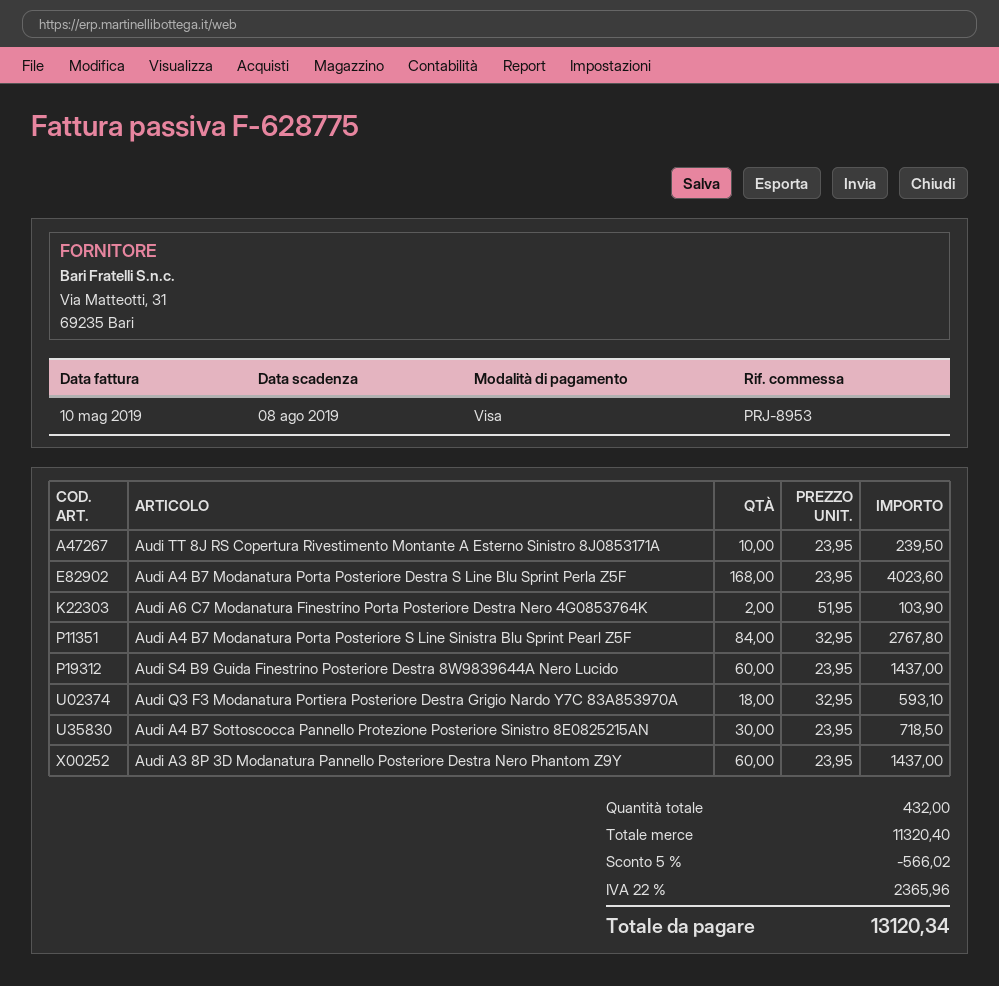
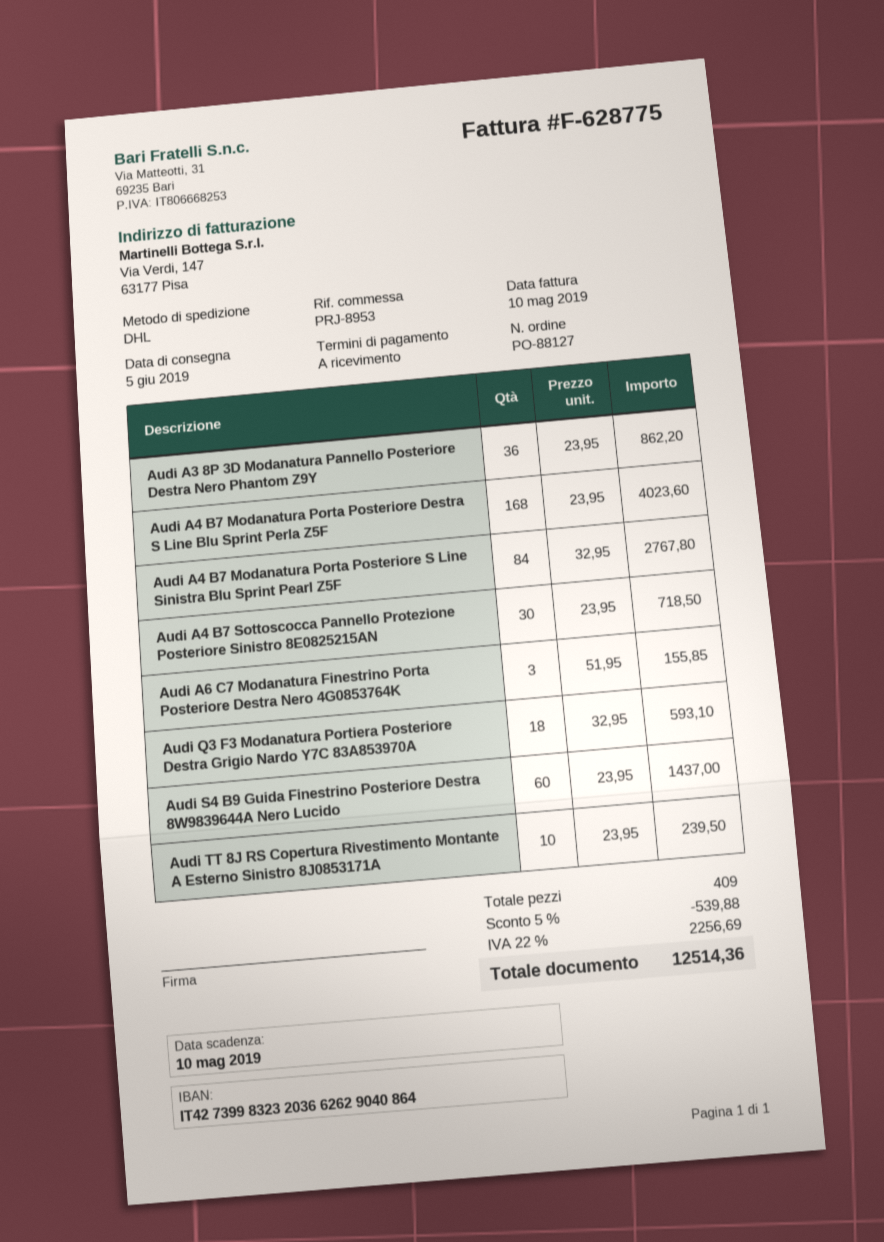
due date: 2019-08-08 -> 2019-05-10
Audi A6 C7 Modanatura Finestrino Porta Posteriore Destra Nero 4G0853764K: 2 x 51.95 = 103.90 -> 3 x 51.95 = 155.85
Audi A3 8P 3D Modanatura Pannello Posteriore Destra Nero Phantom Z9Y: 60 x 23.95 = 1437.00 -> 36 x 23.95 = 862.20
total quantity: 432 -> 409
discount: 5% = 566.02 -> 5% = 539.88
tax: 22% = 2365.96 -> 22% = 2256.69
total: 13120.34 -> 12514.36

